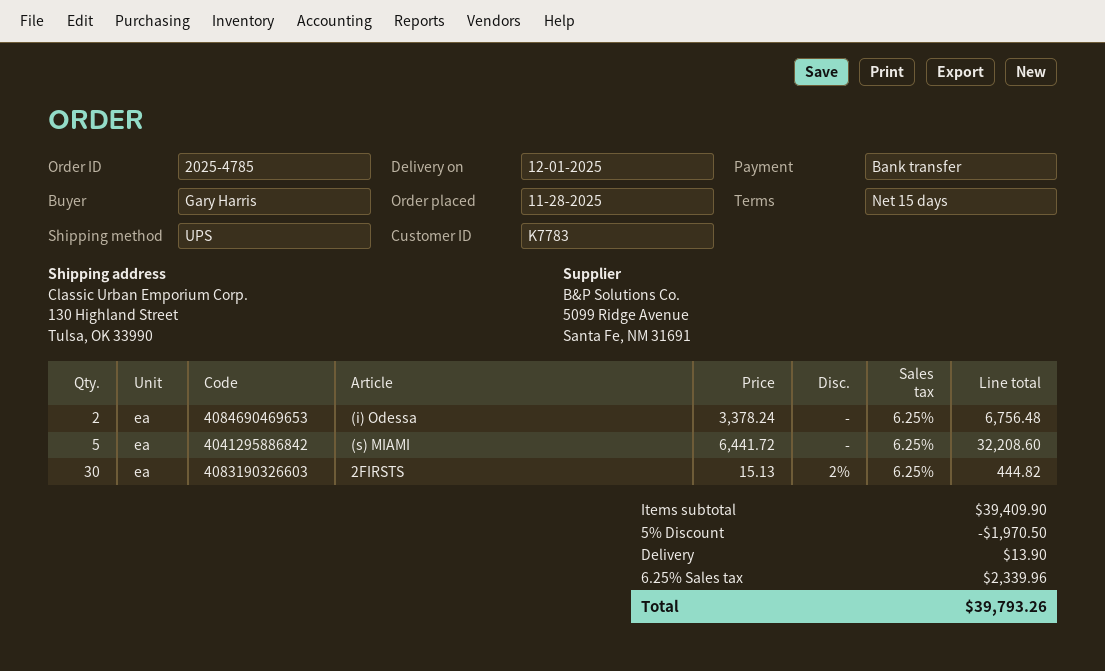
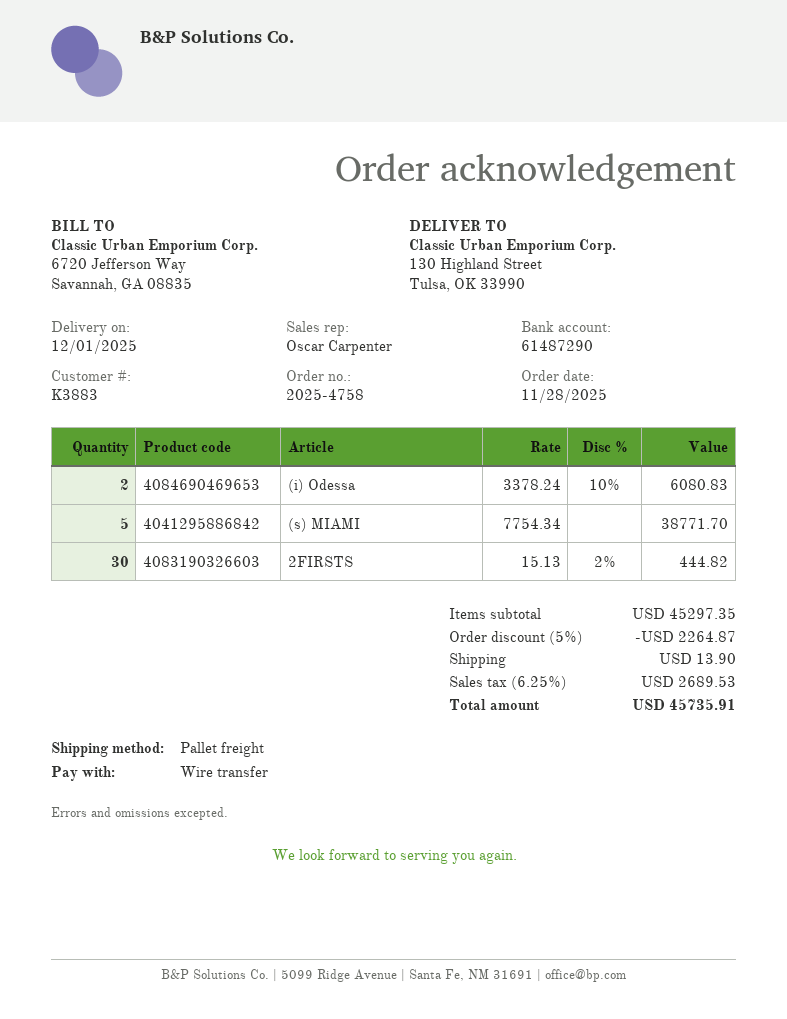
order number: 2025-4785 -> 2025-4758
customer number: K7783 -> K3883
shipping method: UPS -> pallet freight
(i) Odessa: 2 x 3378.24 = 6756.48 -> 2 x 3378.24 - 10% = 6080.83
(s) MIAMI: 5 x 6441.72 = 32208.60 -> 5 x 7754.34 = 38771.70
subtotal: 39409.90 -> 45297.35
discount: 5% = 1970.50 -> 5% = 2264.87
tax: 6.25% = 2339.96 -> 6.25% = 2689.53
total: 39793.26 -> 45735.91

